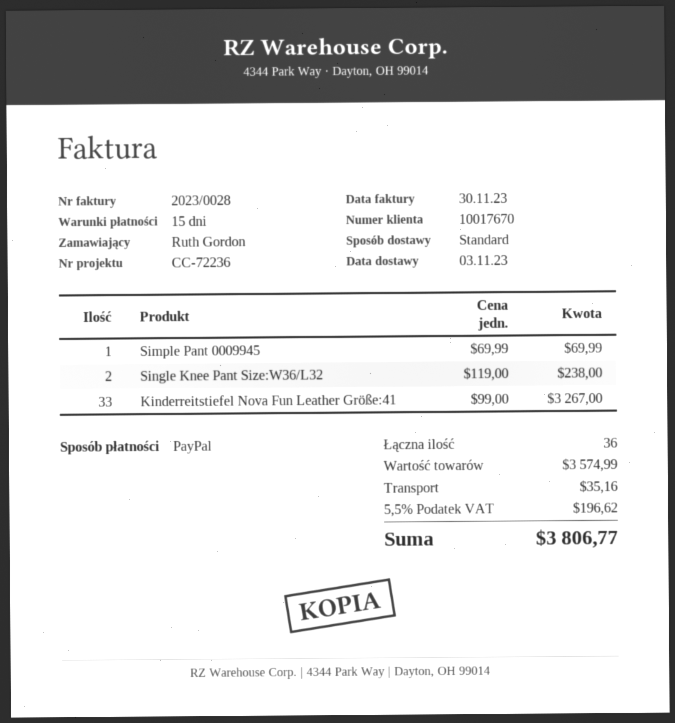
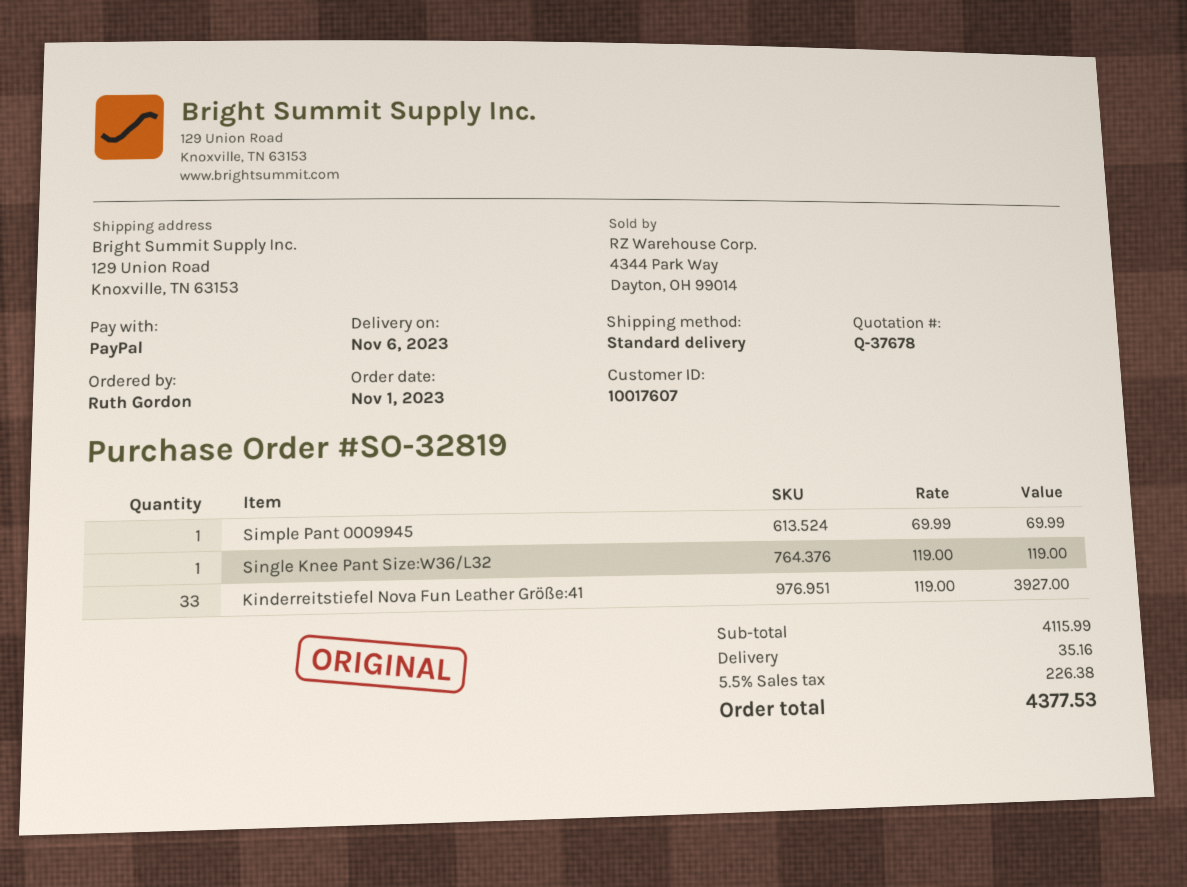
delivery date: 2023-11-03 -> 2023-11-06
customer number: 10017670 -> 10017607
Single Knee Pant Size:W36/L32: 2 x 119.00 = 238.00 -> 1 x 119.00 = 119.00
Kinderreitstiefel Nova Fun Leather Größe:41: 33 x 99.00 = 3267.00 -> 33 x 119.00 = 3927.00
subtotal: 3574.99 -> 4115.99
tax: 5.5% = 196.62 -> 5.5% = 226.38
total: 3806.77 -> 4377.53

